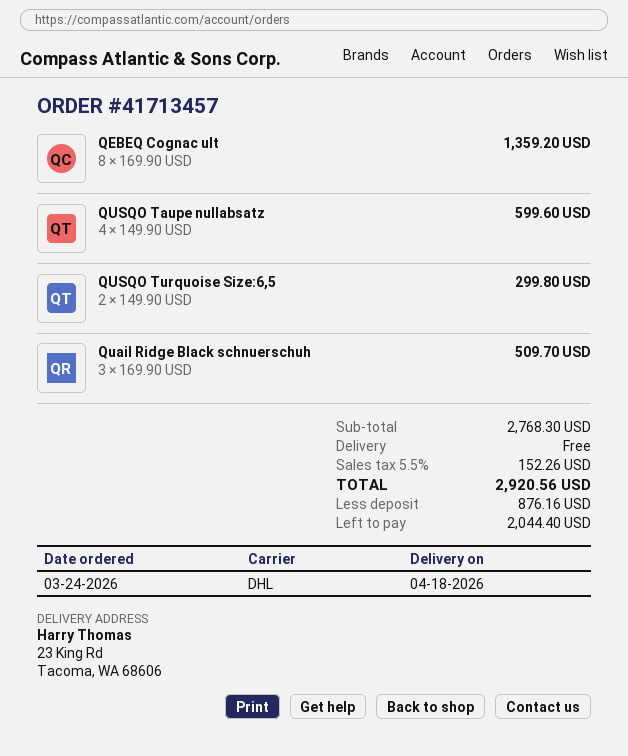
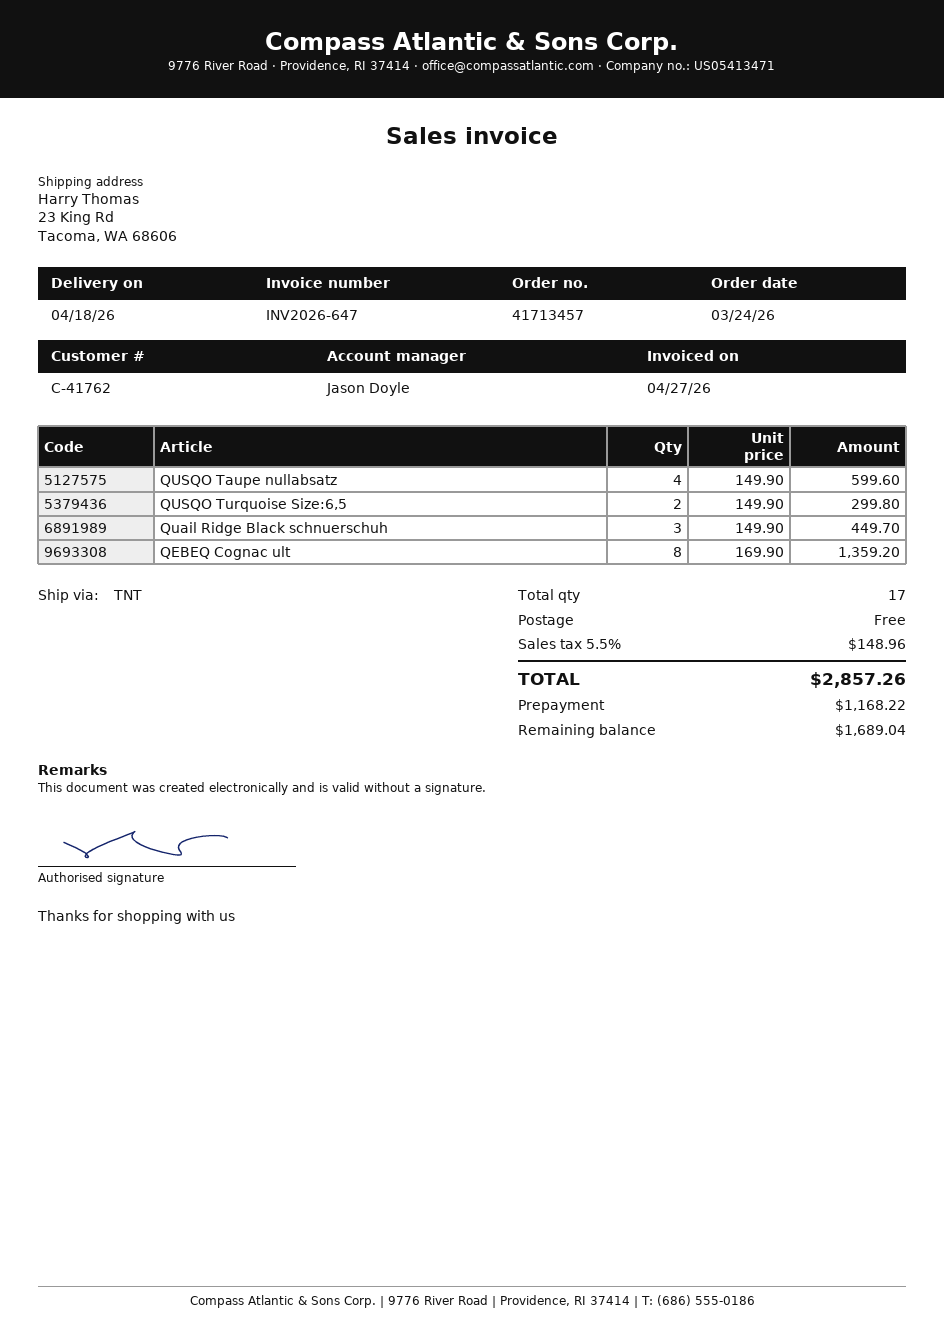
shipping method: DHL -> TNT
Quail Ridge Black schnuerschuh: 3 x 169.90 = 509.70 -> 3 x 149.90 = 449.70
tax: 5.5% = 152.26 -> 5.5% = 148.96
total: 2920.56 -> 2857.26
deposit: 876.16 -> 1168.22
balance: 2044.40 -> 1689.04

